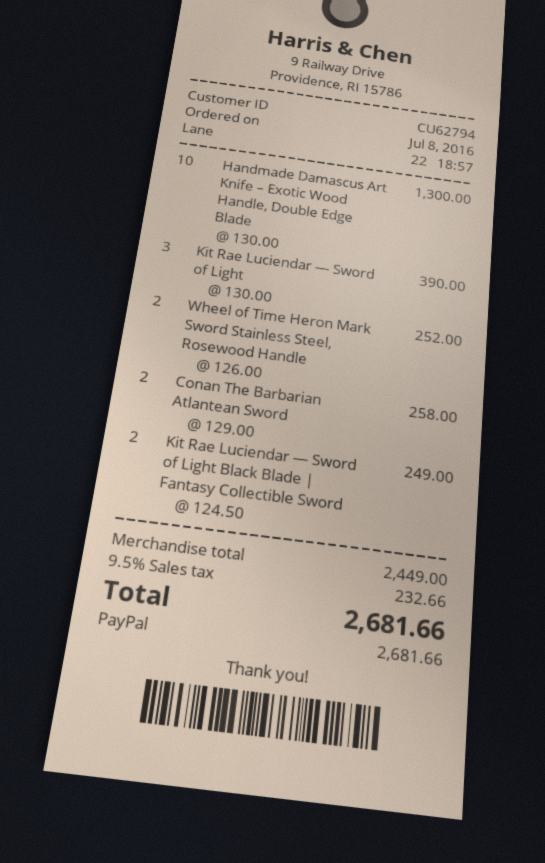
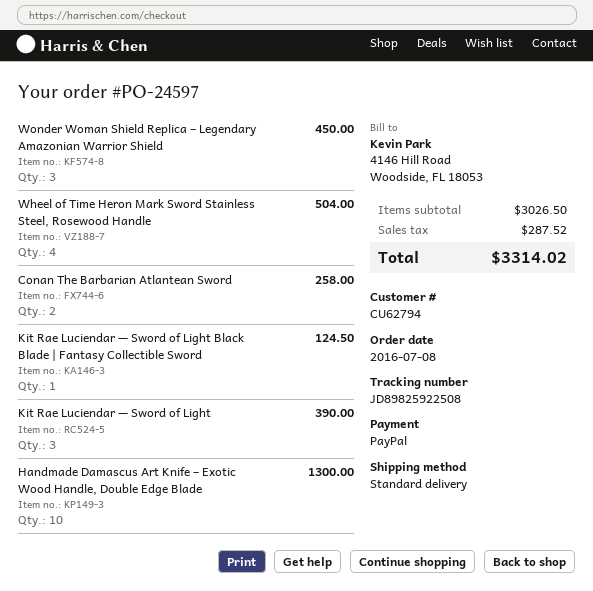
Wheel of Time Heron Mark Sword Stainless Steel, Rosewood Handle: 2 for 252.00 -> 4 for 504.00
Kit Rae Luciendar — Sword of Light Black Blade | Fantasy Collectible Sword: 2 for 249.00 -> 1 for 124.50
Wonder Woman Shield Replica – Legendary Amazonian Warrior Shield: none -> 3 for 450.00
subtotal: 2449.00 -> 3026.50
tax: 232.66 -> 287.52
total: 2681.66 -> 3314.02

